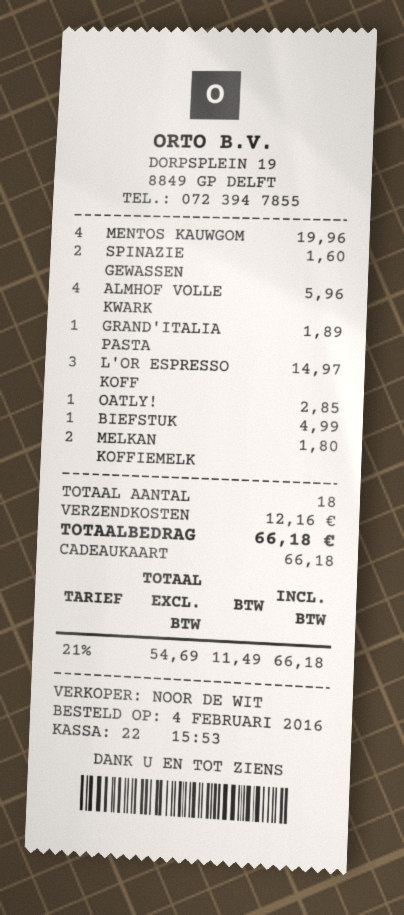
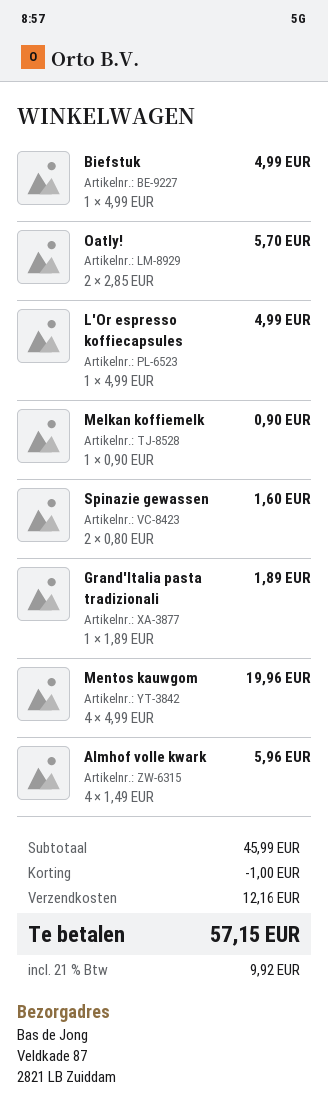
L'OR ESPRESSO KOFF: 3 for 14.97 -> 1 for 4.99
OATLY!: 1 for 2.85 -> 2 for 5.70
MELKAN KOFFIEMELK: 2 for 1.80 -> 1 for 0.90
discount: none -> 1.00
tax: 21% = 11.49 -> 21% = 9.92
total: 66.18 -> 57.15

